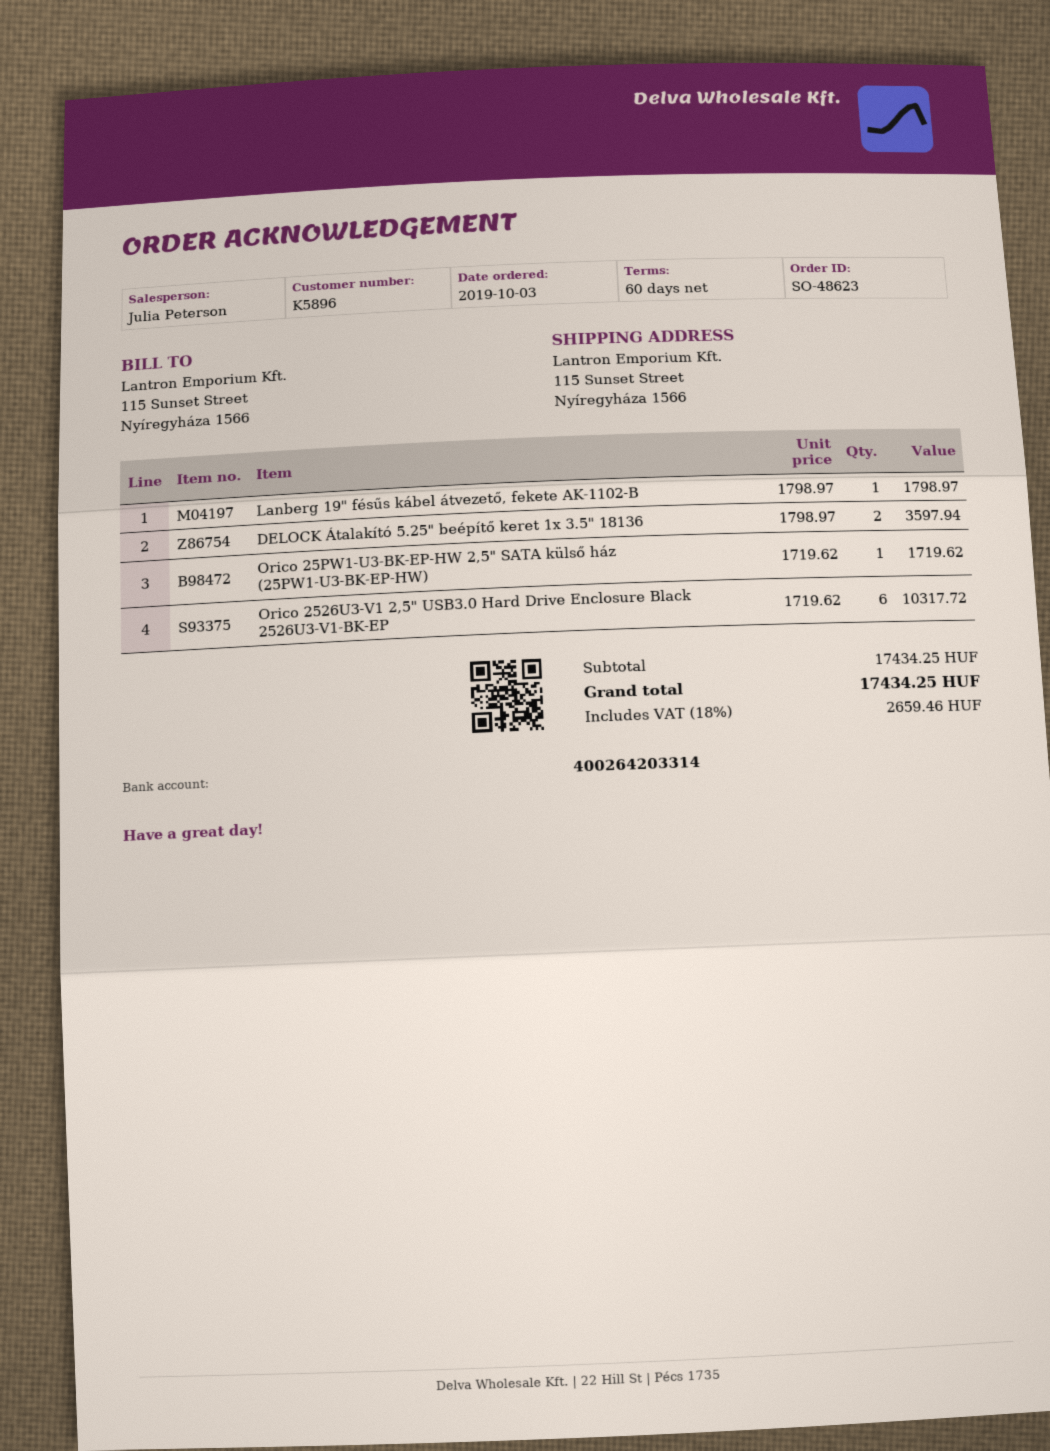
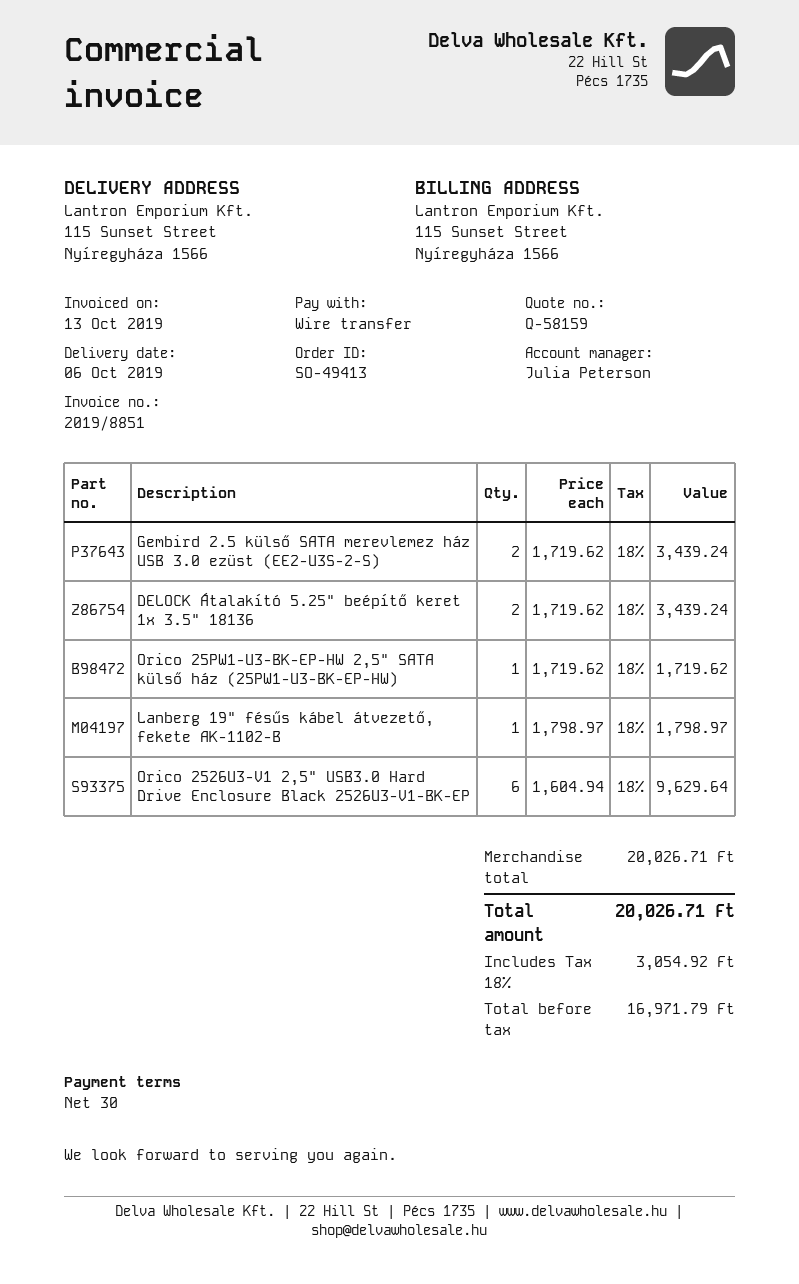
order number: SO-48623 -> SO-49413
payment terms: 60 days -> 30 days
DELOCK Átalakító 5.25" beépítő keret 1x 3.5" 18136: 2 x 1798.97 = 3597.94 -> 2 x 1719.62 = 3439.24
Orico 2526U3-V1 2,5" USB3.0 Hard Drive Enclosure Black 2526U3-V1-BK-EP: 6 x 1719.62 = 10317.72 -> 6 x 1604.94 = 9629.64
Gembird 2.5 külső SATA merevlemez ház USB 3.0 ezüst (EE2-U3S-2-S): none -> 2 x 1719.62 = 3439.24
subtotal: 17434.25 -> 20026.71
tax: 18% = 2659.46 -> 18% = 3054.92
total: 17434.25 -> 20026.71

